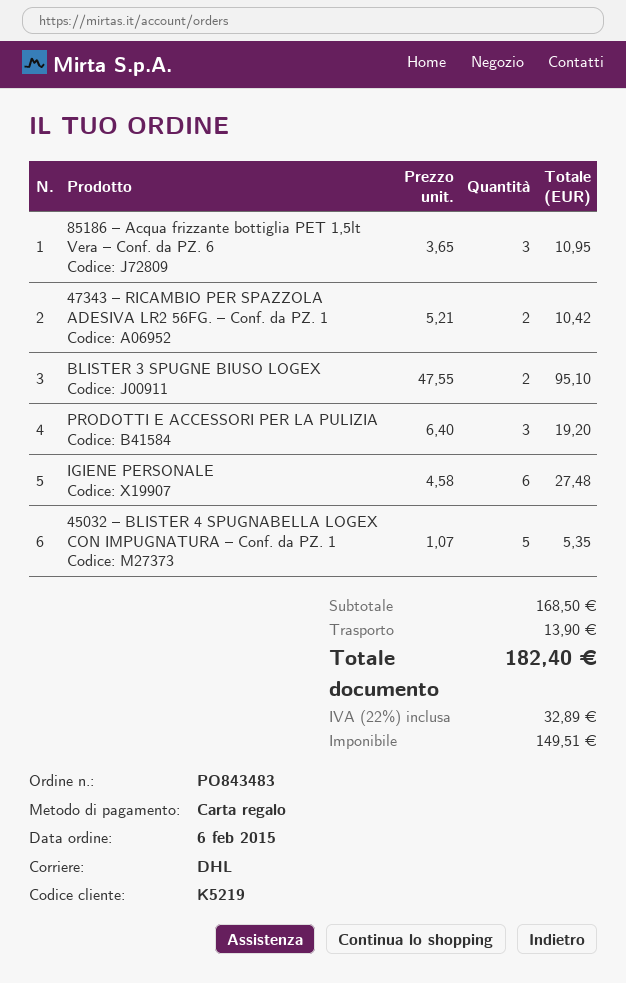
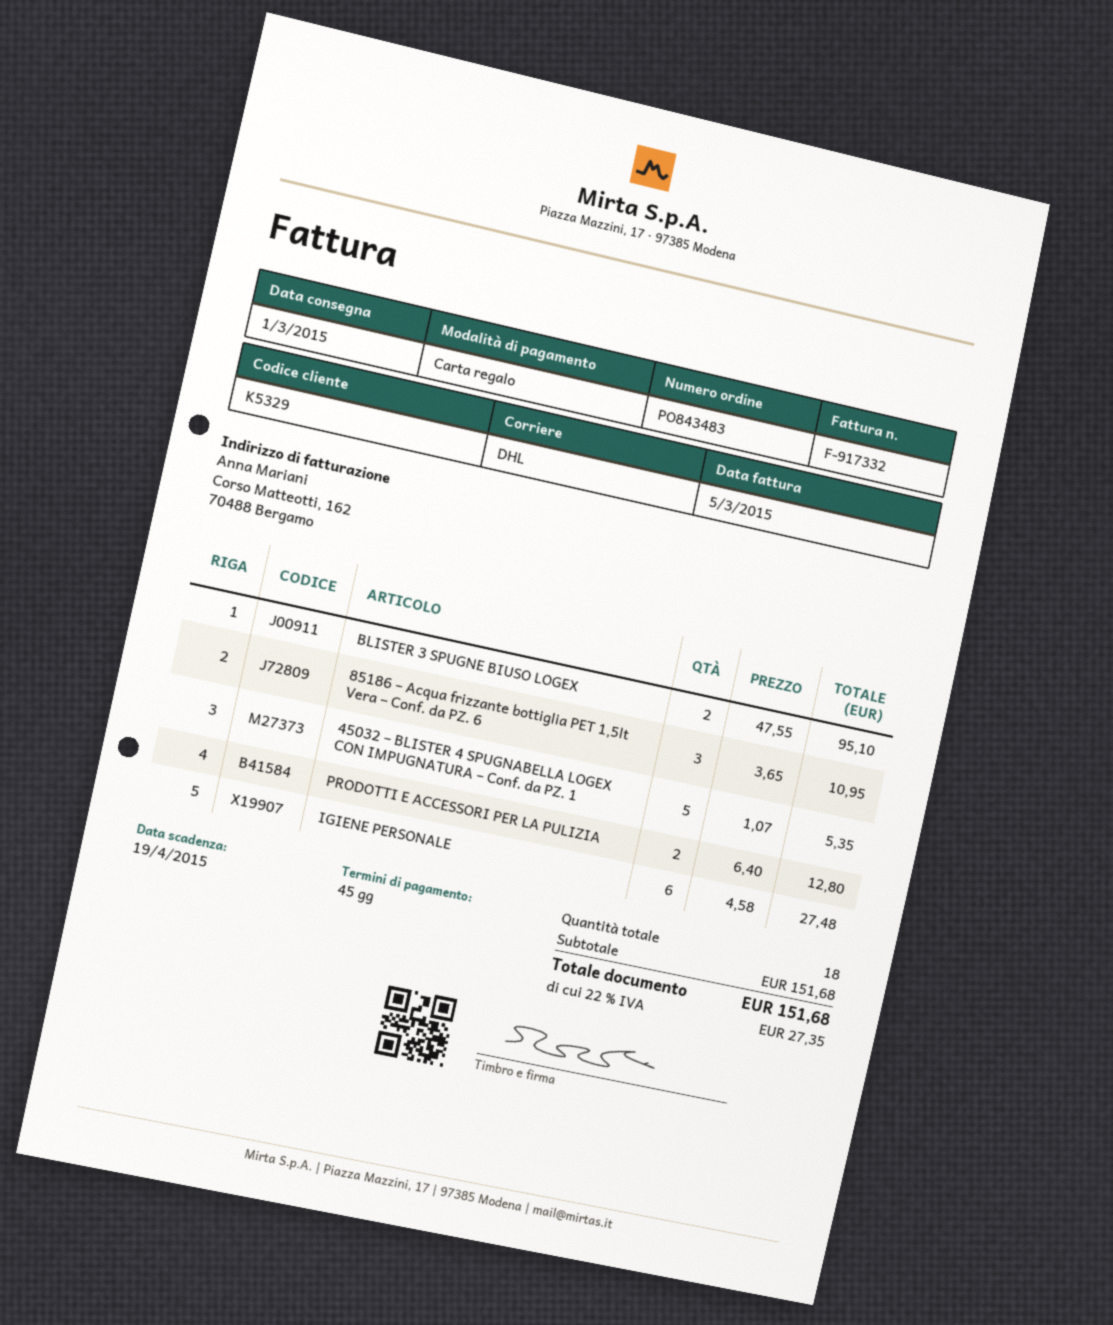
customer number: K5219 -> K5329
47343 – RICAMBIO PER SPAZZOLA ADESIVA LR2 56FG. – Conf. da PZ. 1: 2 x 5.21 = 10.42 -> none
PRODOTTI E ACCESSORI PER LA PULIZIA: 3 x 6.40 = 19.20 -> 2 x 6.40 = 12.80
subtotal: 168.50 -> 151.68
shipping: 13.90 -> none
tax: 22% = 32.89 -> 22% = 27.35
total: 182.40 -> 151.68

